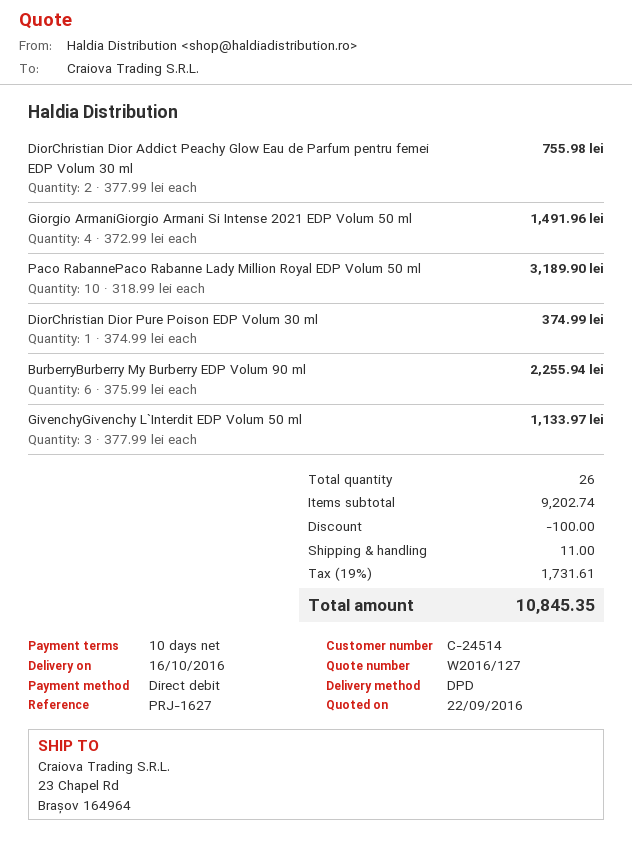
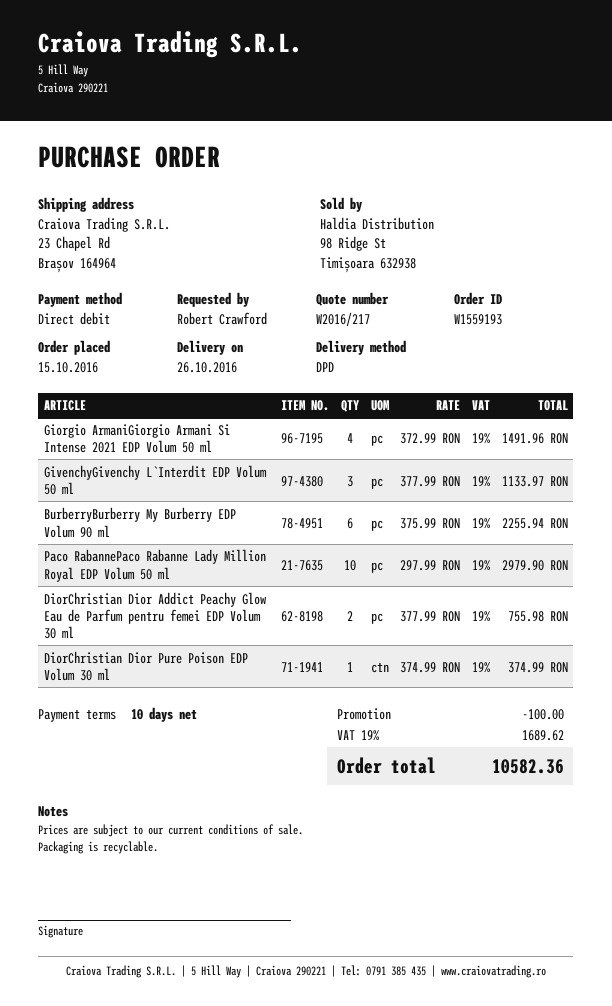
quote number: W2016/127 -> W2016/217
delivery date: 2016-10-16 -> 2016-10-26
Paco RabannePaco Rabanne Lady Million Royal EDP Volum 50 ml: 10 x 318.99 = 3189.90 -> 10 x 297.99 = 2979.90
shipping: 11.00 -> none
tax: 19% = 1731.61 -> 19% = 1689.62
total: 10845.35 -> 10582.36

